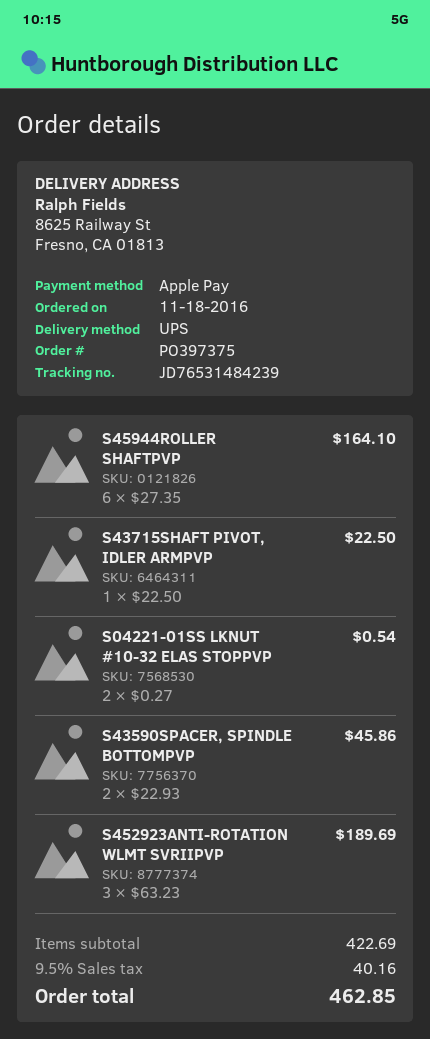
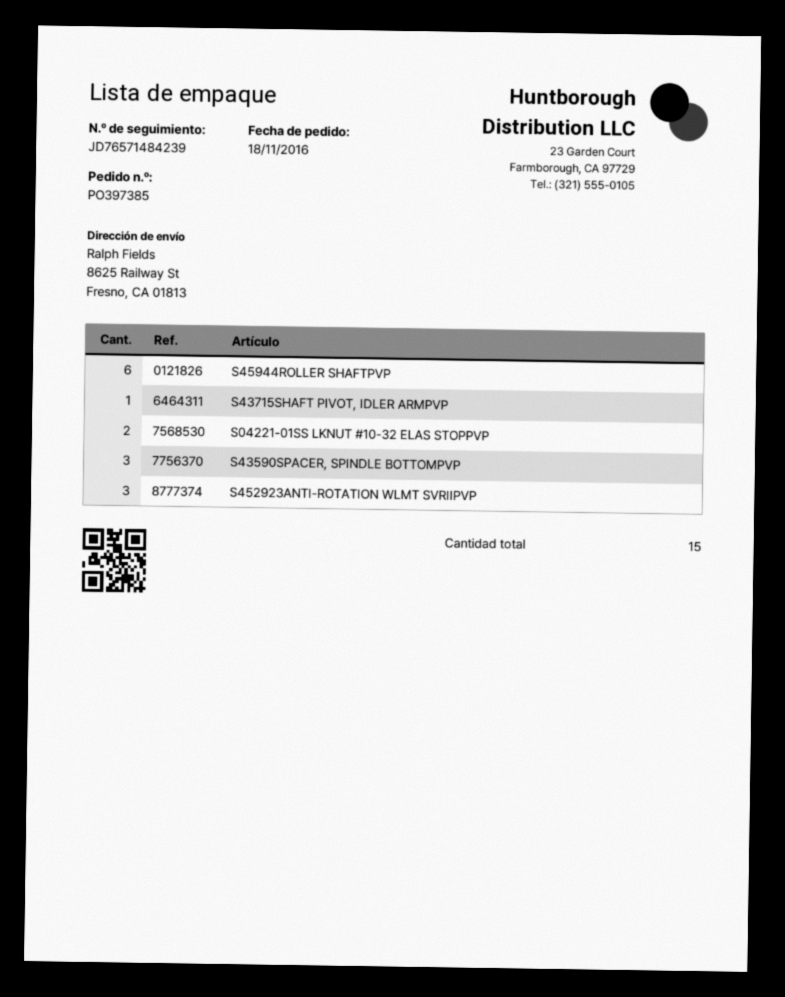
order number: PO397375 -> PO397385
tracking number: JD76531484239 -> JD76571484239
S43590SPACER, SPINDLE BOTTOMPVP: 2 -> 3

